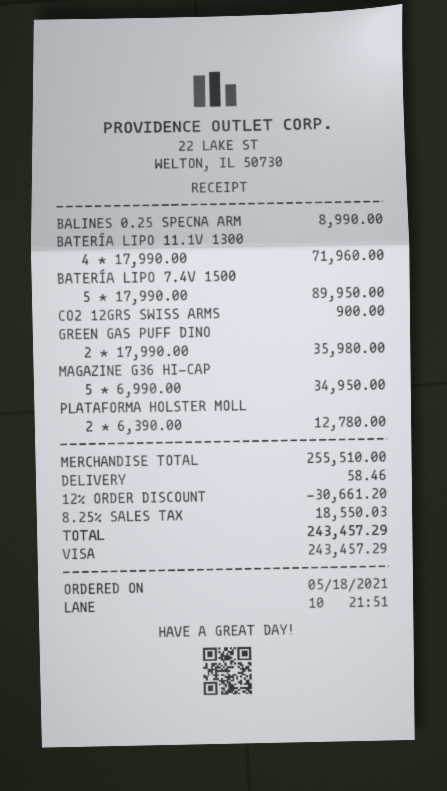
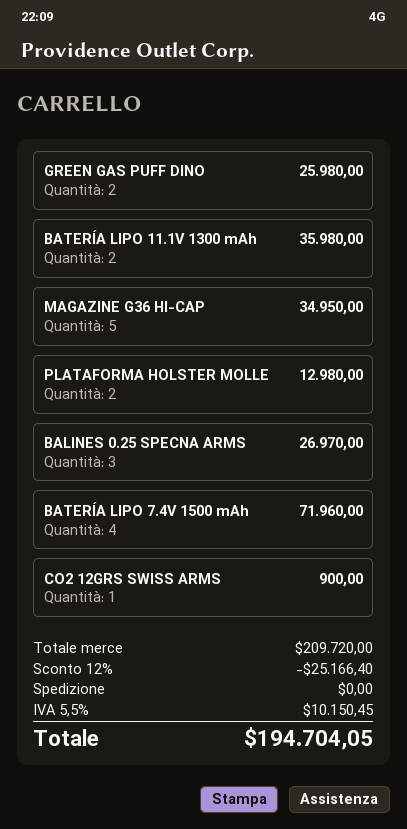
BALINES 0.25 SPECNA ARM: 1 for 8990.00 -> 3 for 26970.00
BATERÍA LIPO 11.1V 1300: 4 for 71960.00 -> 2 for 35980.00
BATERÍA LIPO 7.4V 1500: 5 for 89950.00 -> 4 for 71960.00
GREEN GAS PUFF DINO: 2 for 35980.00 -> 2 for 25980.00
PLATAFORMA HOLSTER MOLL: 2 for 12780.00 -> 2 for 12980.00
subtotal: 255510.00 -> 209720.00
discount: 12% = 30661.20 -> 12% = 25166.40
shipping: 58.46 -> 0.00
tax: 8.25% = 18550.03 -> 5.5% = 10150.45
total: 243457.29 -> 194704.05

